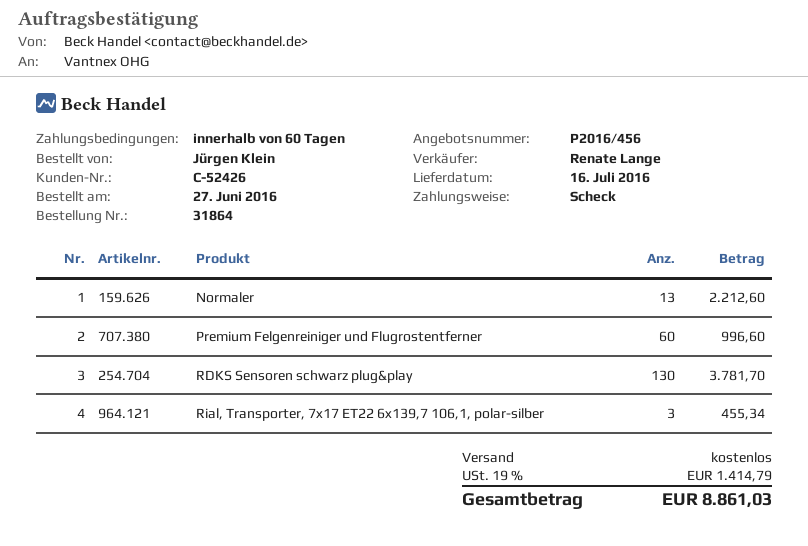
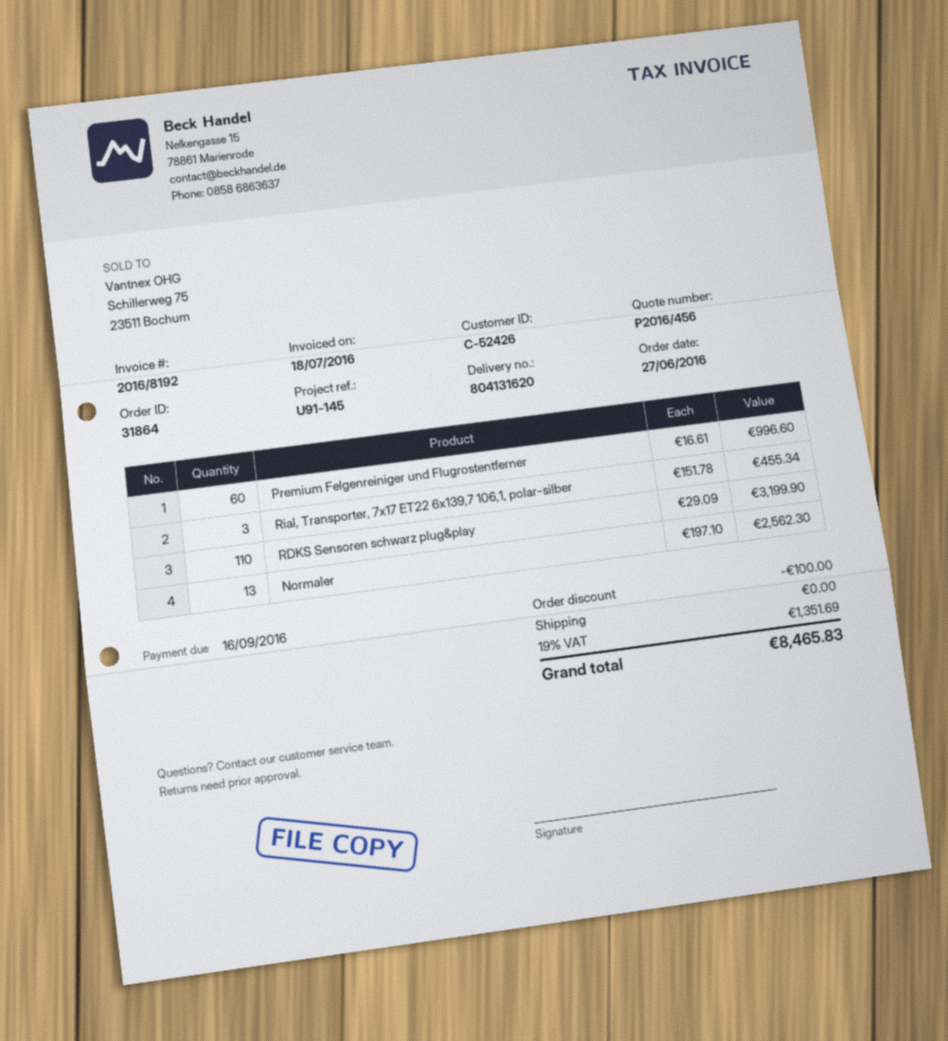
Normaler: 13 for 2212.60 -> 13 for 2562.30
RDKS Sensoren schwarz plug&play: 130 for 3781.70 -> 110 for 3199.90
discount: none -> 100.00
tax: 19% = 1414.79 -> 19% = 1351.69
total: 8861.03 -> 8465.83

